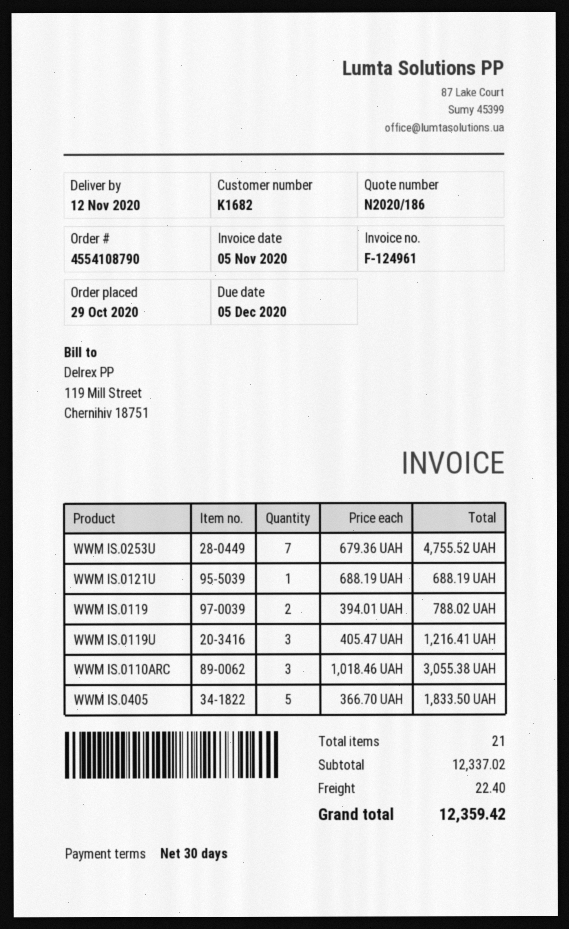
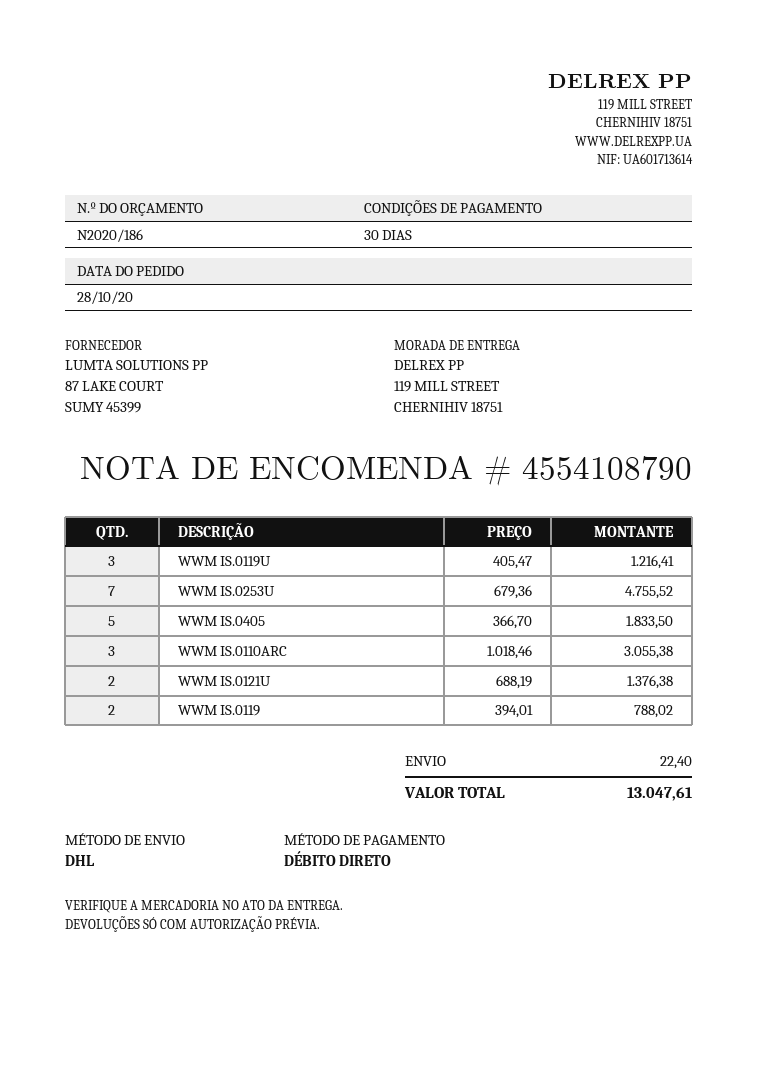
order date: 2020-10-29 -> 2020-10-28
WWM IS.0121U: 1 x 688.19 = 688.19 -> 2 x 688.19 = 1376.38
total: 12359.42 -> 13047.61

